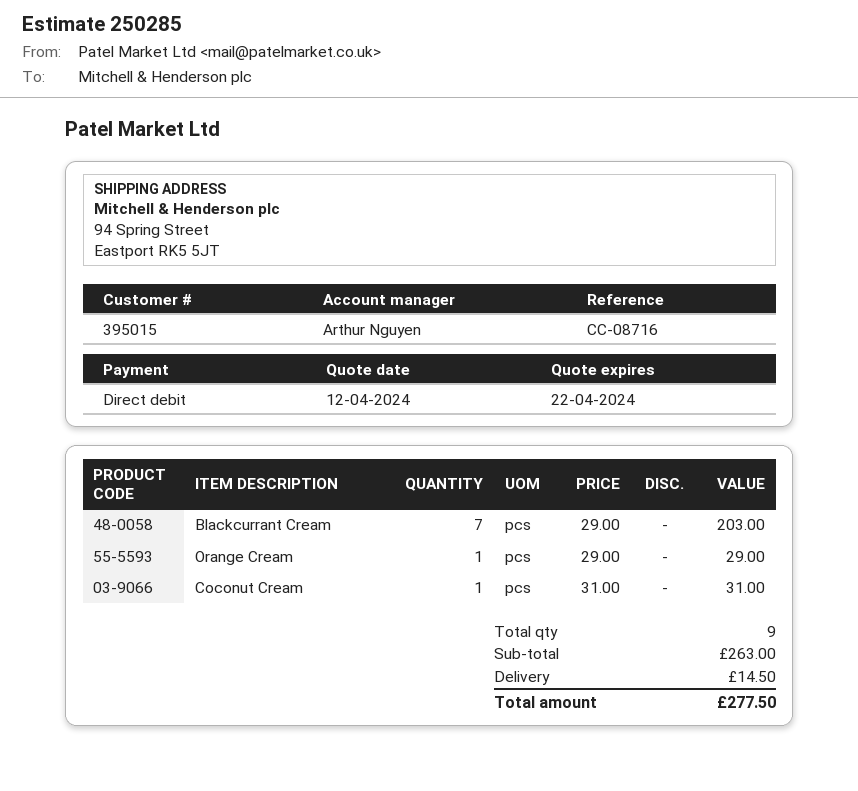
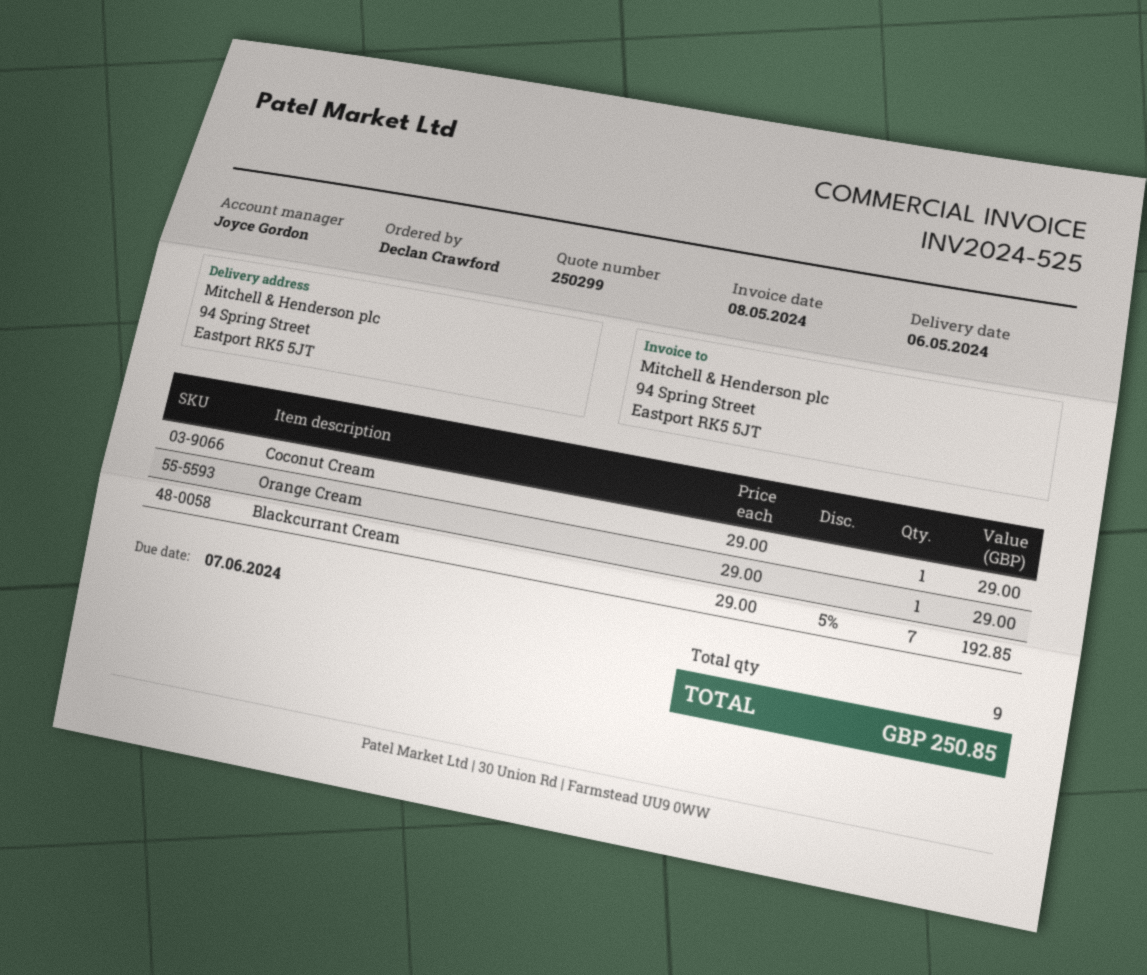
quote number: 250285 -> 250299
sales rep: Arthur Nguyen -> Joyce Gordon
Blackcurrant Cream: 7 x 29.00 = 203.00 -> 7 x 29.00 - 5% = 192.85
Coconut Cream: 1 x 31.00 = 31.00 -> 1 x 29.00 = 29.00
shipping: 14.50 -> none
total: 277.50 -> 250.85

